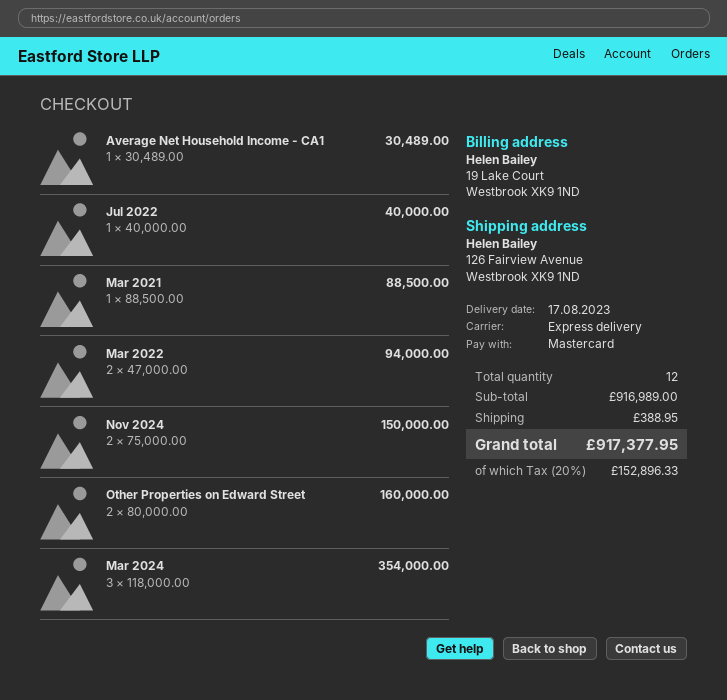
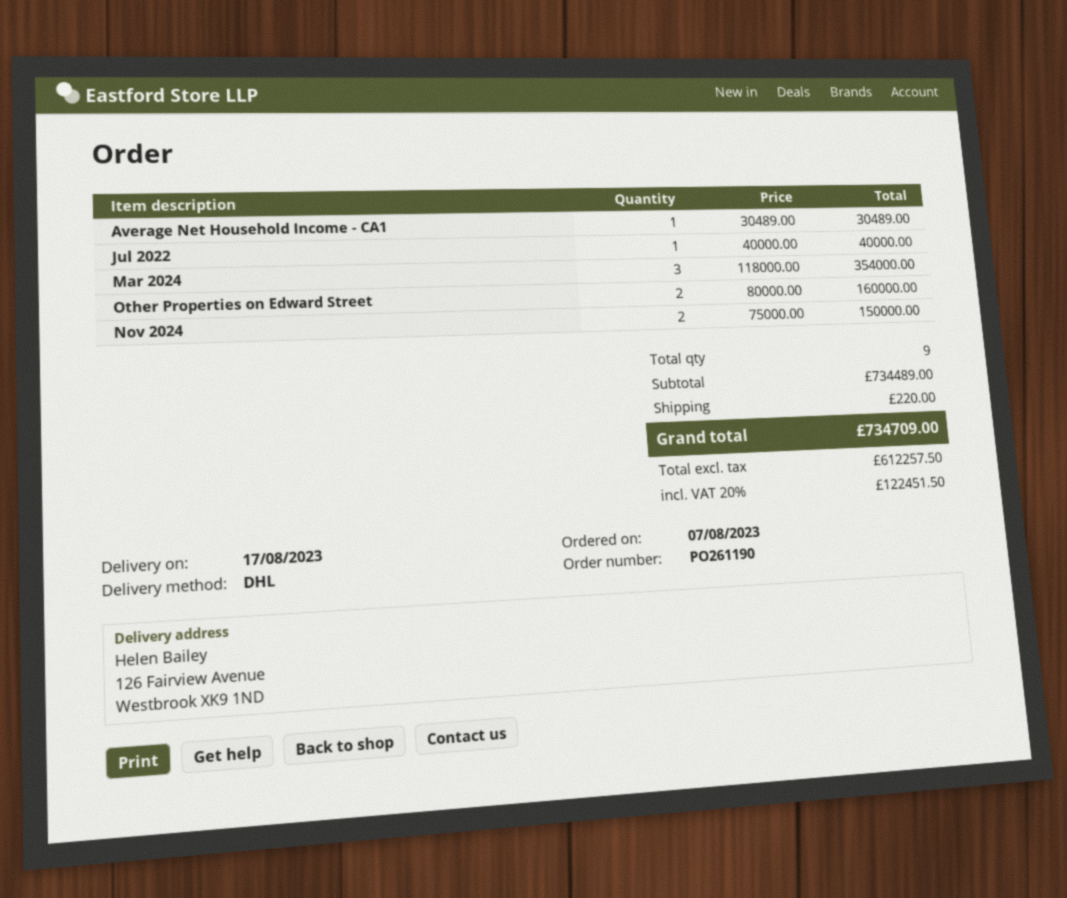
shipping method: express -> DHL
Mar 2021: 1 x 88500.00 = 88500.00 -> none
Mar 2022: 2 x 47000.00 = 94000.00 -> none
total quantity: 12 -> 9
subtotal: 916989.00 -> 734489.00
shipping: 388.95 -> 220.00
tax: 20% = 152896.33 -> 20% = 122451.50
total: 917377.95 -> 734709.00

